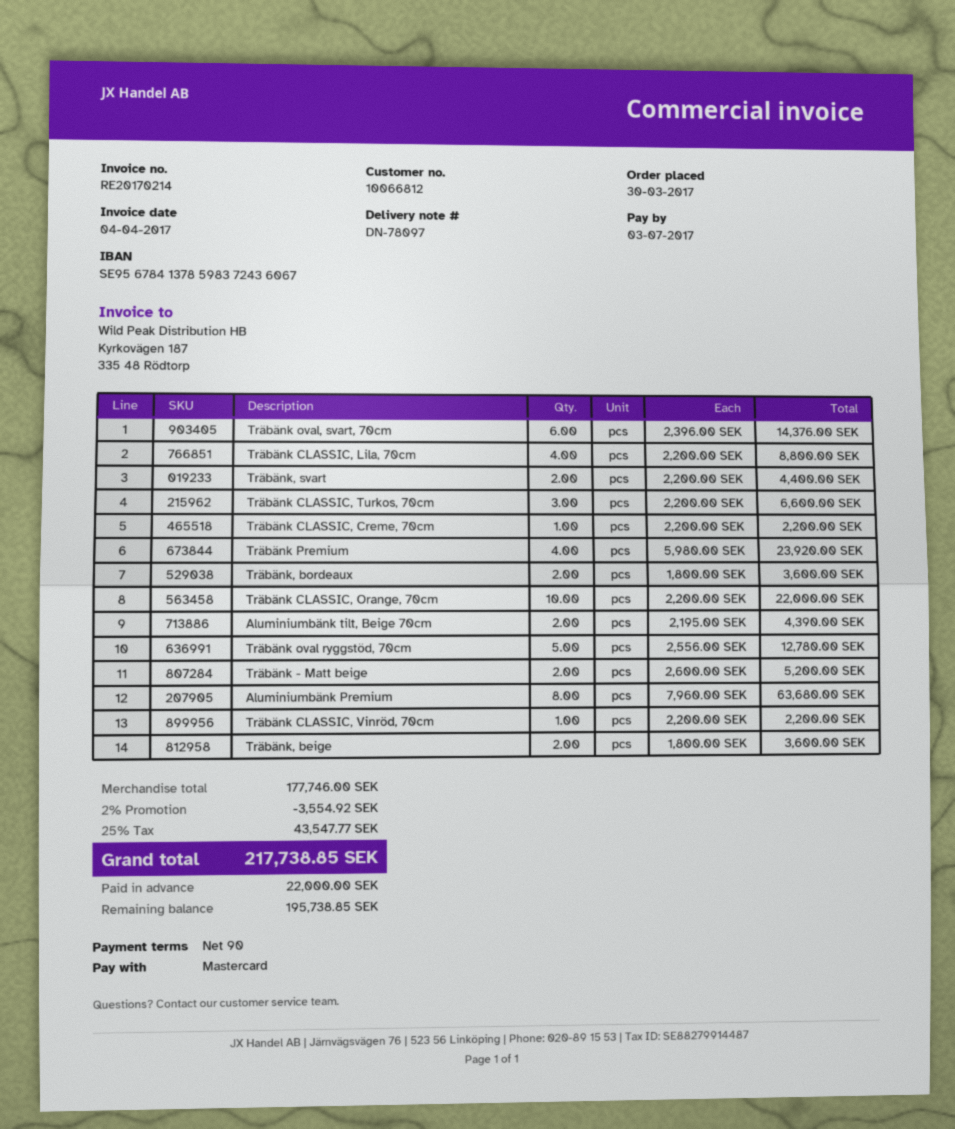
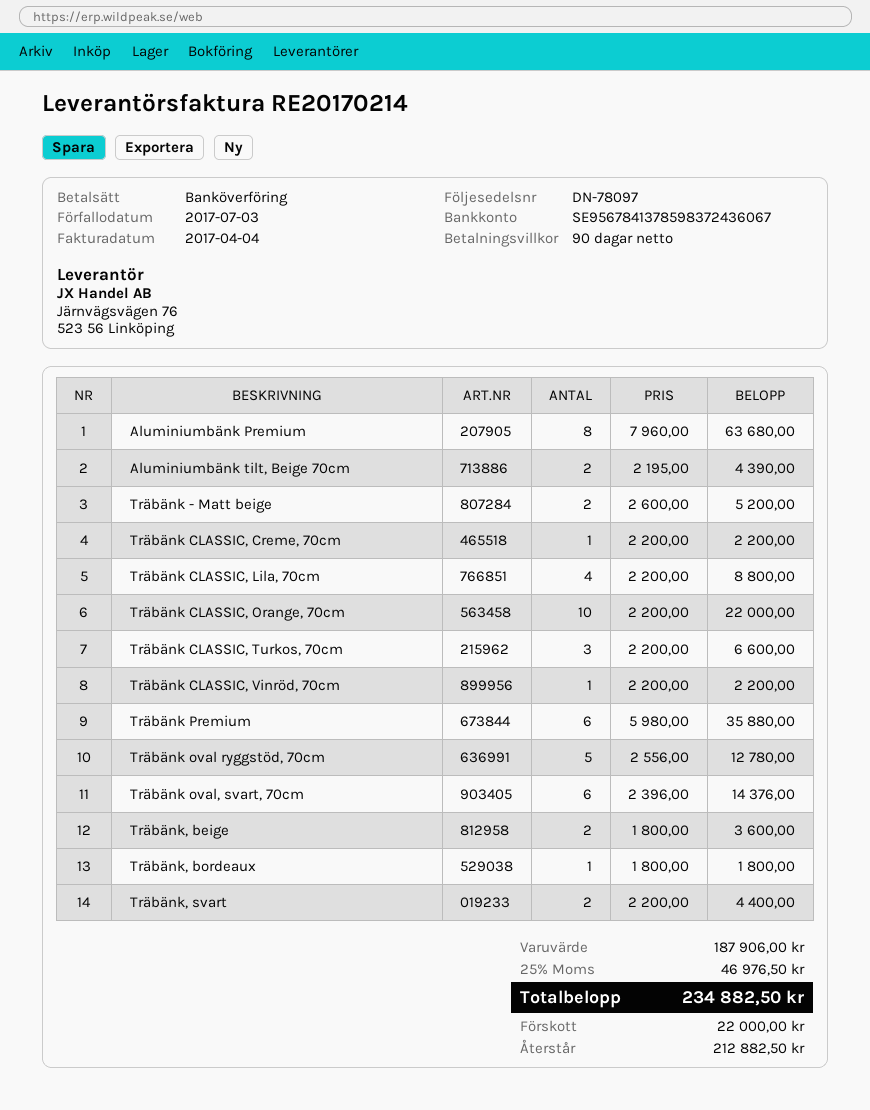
payment method: Mastercard -> bank transfer
Träbänk Premium: 4 x 5980.00 = 23920.00 -> 6 x 5980.00 = 35880.00
Träbänk, bordeaux: 2 x 1800.00 = 3600.00 -> 1 x 1800.00 = 1800.00
subtotal: 177746.00 -> 187906.00
discount: 2% = 3554.92 -> none
tax: 25% = 43547.77 -> 25% = 46976.50
total: 217738.85 -> 234882.50
balance: 195738.85 -> 212882.50

